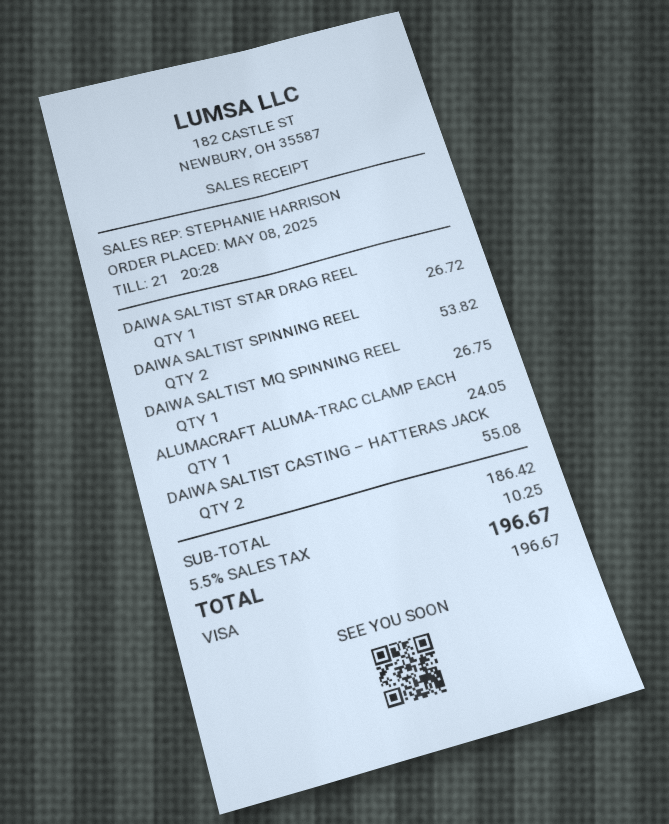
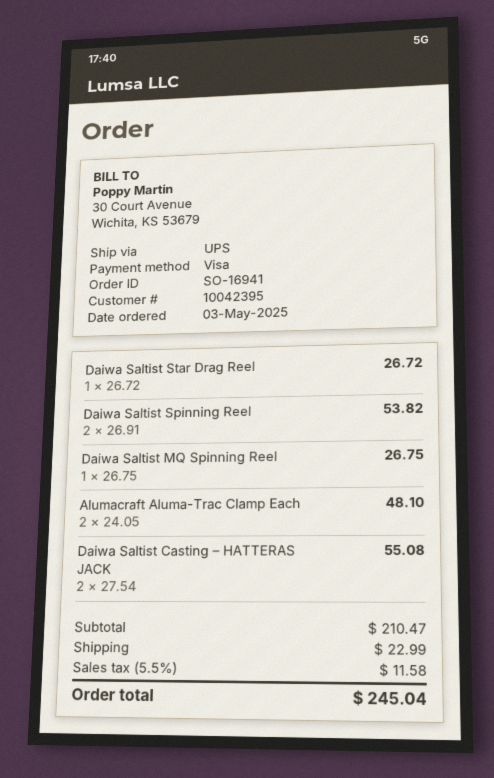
order date: 2025-05-08 -> 2025-05-03
ALUMACRAFT ALUMA-TRAC CLAMP EACH: 1 for 24.05 -> 2 for 48.10
subtotal: 186.42 -> 210.47
shipping: none -> 22.99
tax: 5.5% = 10.25 -> 5.5% = 11.58
total: 196.67 -> 245.04

